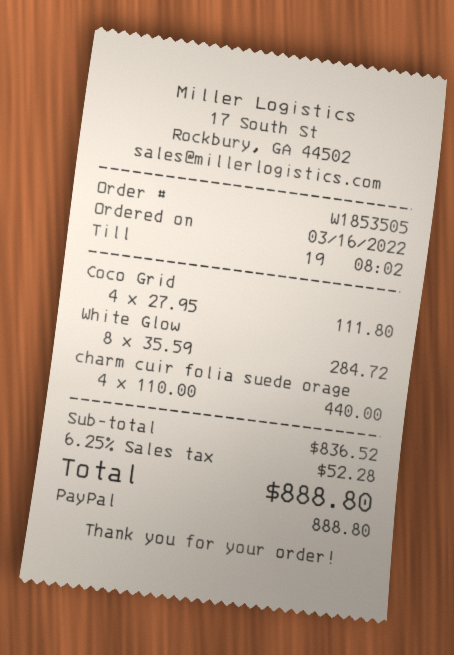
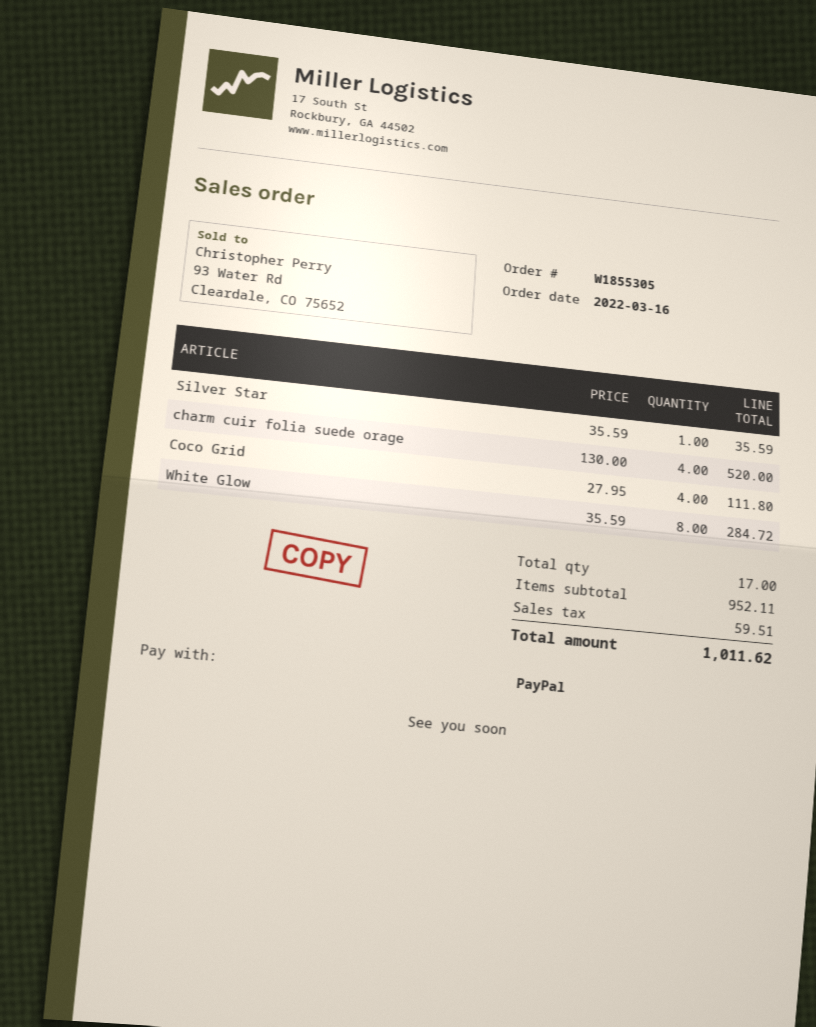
order number: W1853505 -> W1855305
charm cuir folia suede orage: 4 x 110.00 = 440.00 -> 4 x 130.00 = 520.00
Silver Star: none -> 1 x 35.59 = 35.59
subtotal: 836.52 -> 952.11
tax: 52.28 -> 59.51
total: 888.80 -> 1011.62

